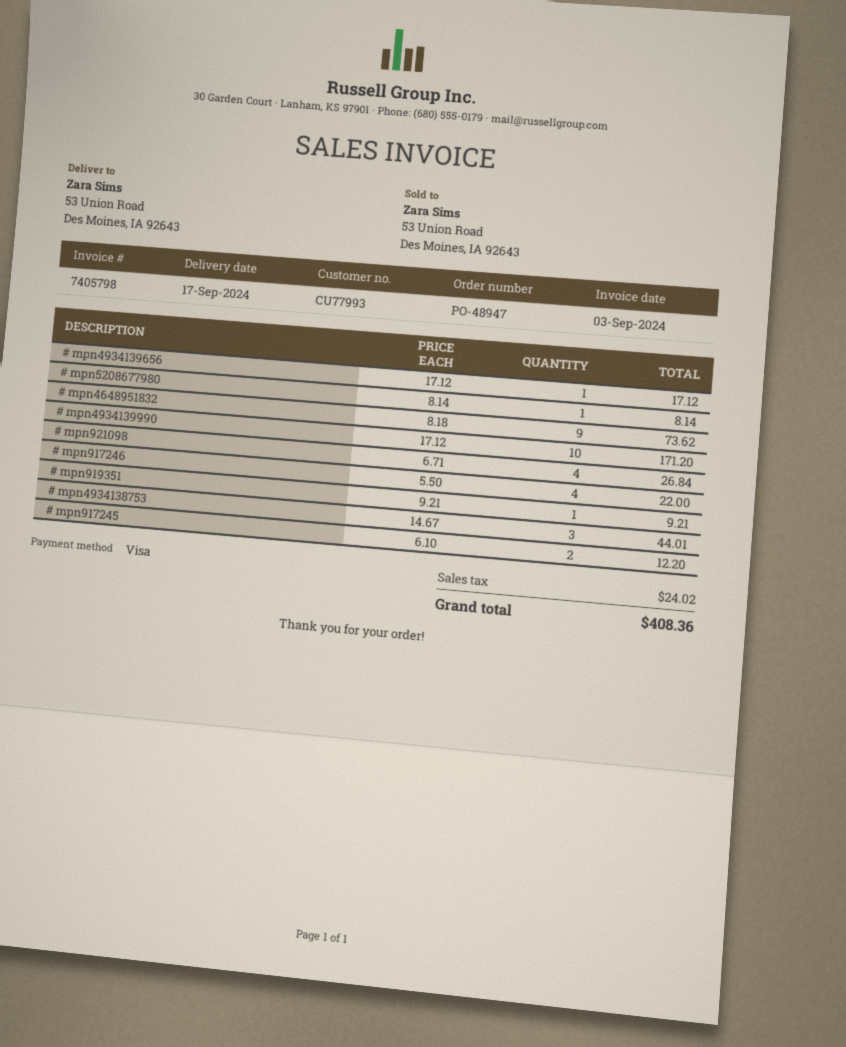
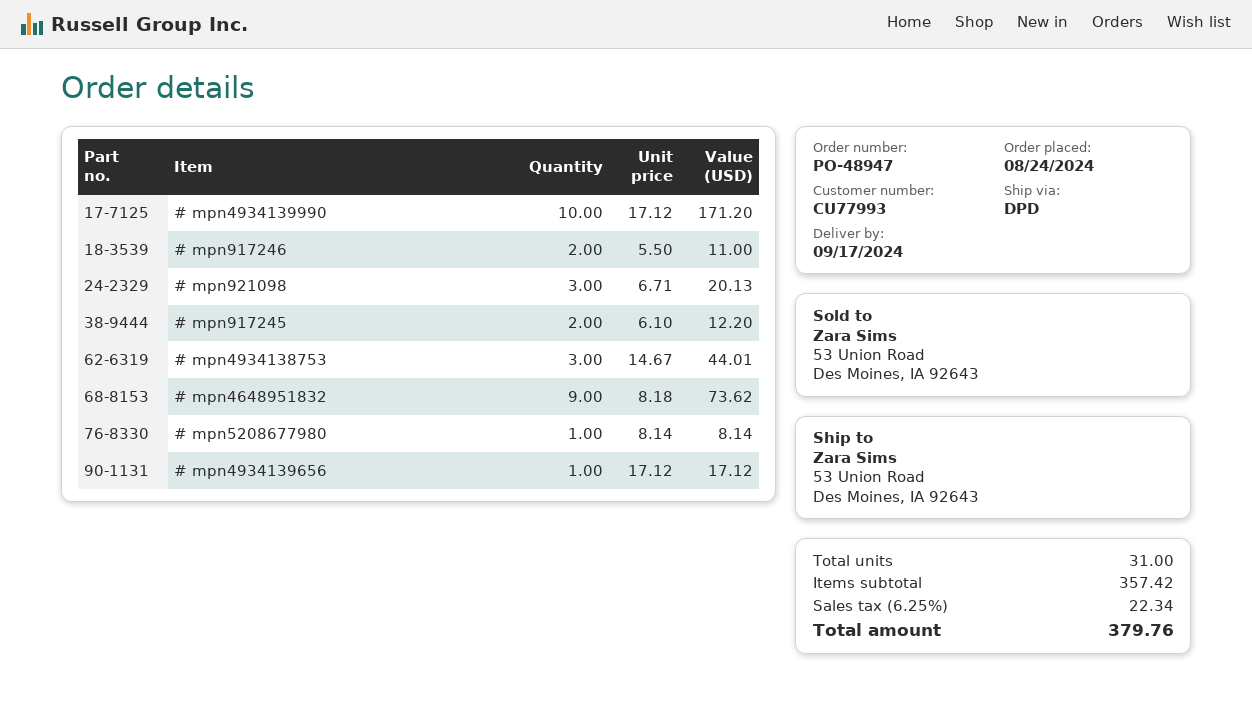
# mpn921098: 4 x 6.71 = 26.84 -> 3 x 6.71 = 20.13
# mpn917246: 4 x 5.50 = 22.00 -> 2 x 5.50 = 11.00
# mpn919351: 1 x 9.21 = 9.21 -> none
tax: 24.02 -> 22.34
total: 408.36 -> 379.76

